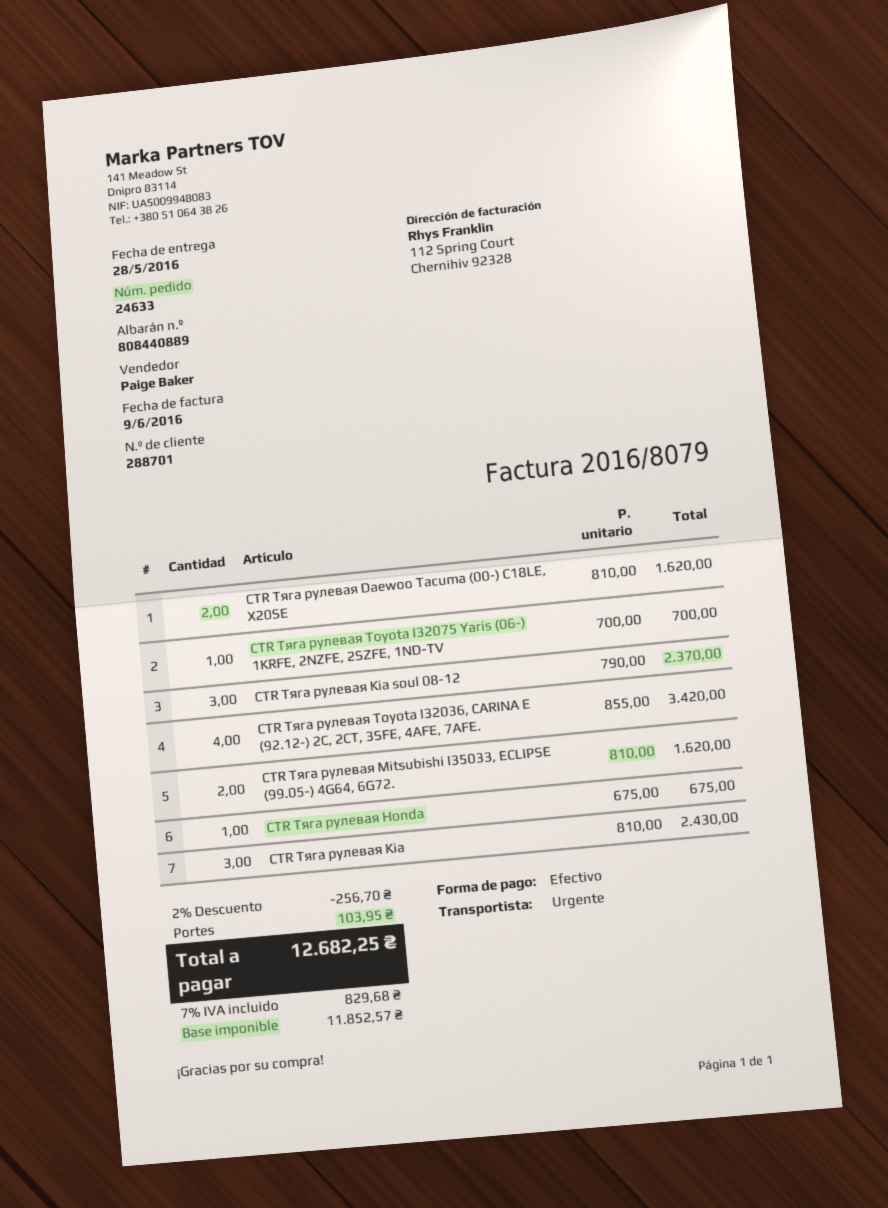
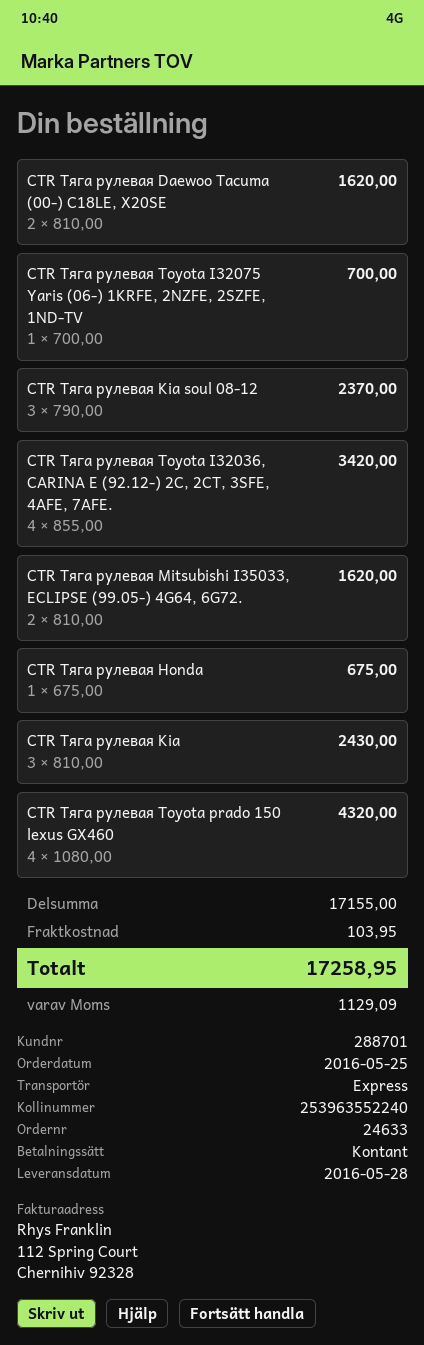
CTR Тяга рулевая Toyota prado 150 lexus GX460: none -> 4 x 1080.00 = 4320.00
discount: 2% = 256.70 -> none
tax: 829.68 -> 1129.09
total: 12682.25 -> 17258.95

